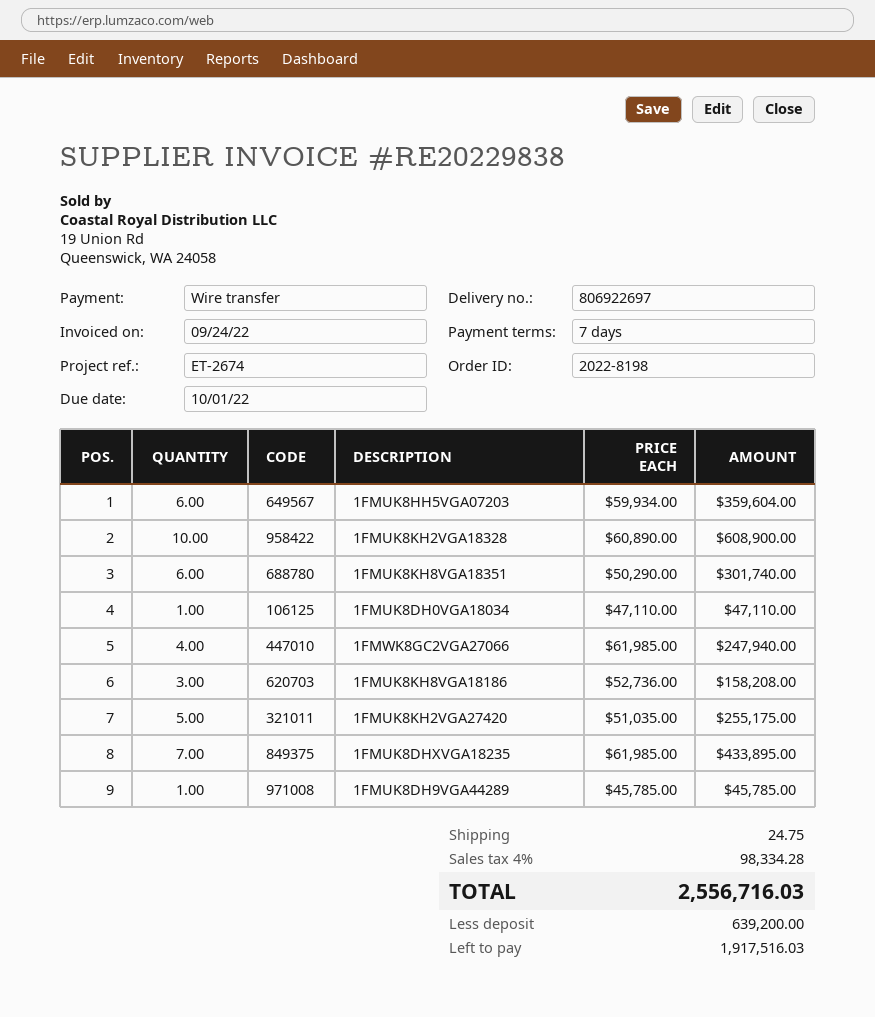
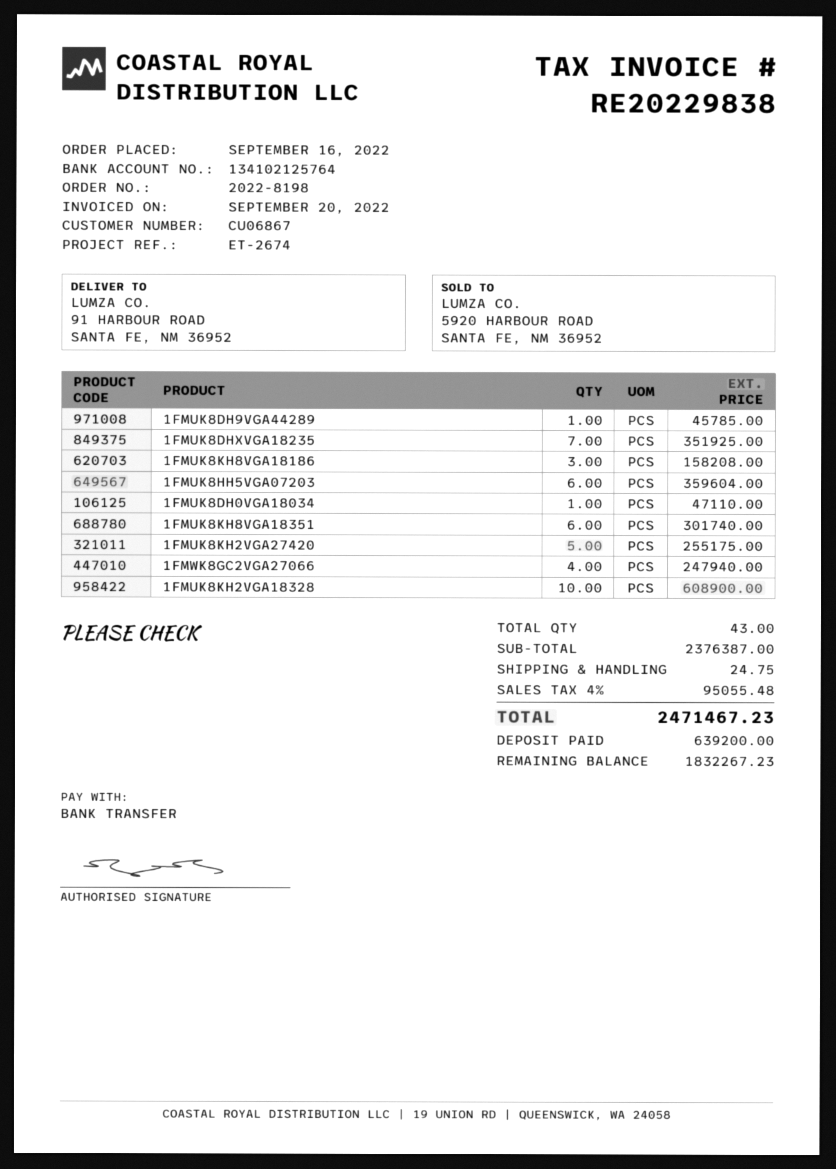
invoice date: 2022-09-24 -> 2022-09-20
1FMUK8DHXVGA18235: 7 for 433895.00 -> 7 for 351925.00
tax: 4% = 98334.28 -> 4% = 95055.48
total: 2556716.03 -> 2471467.23
balance: 1917516.03 -> 1832267.23

